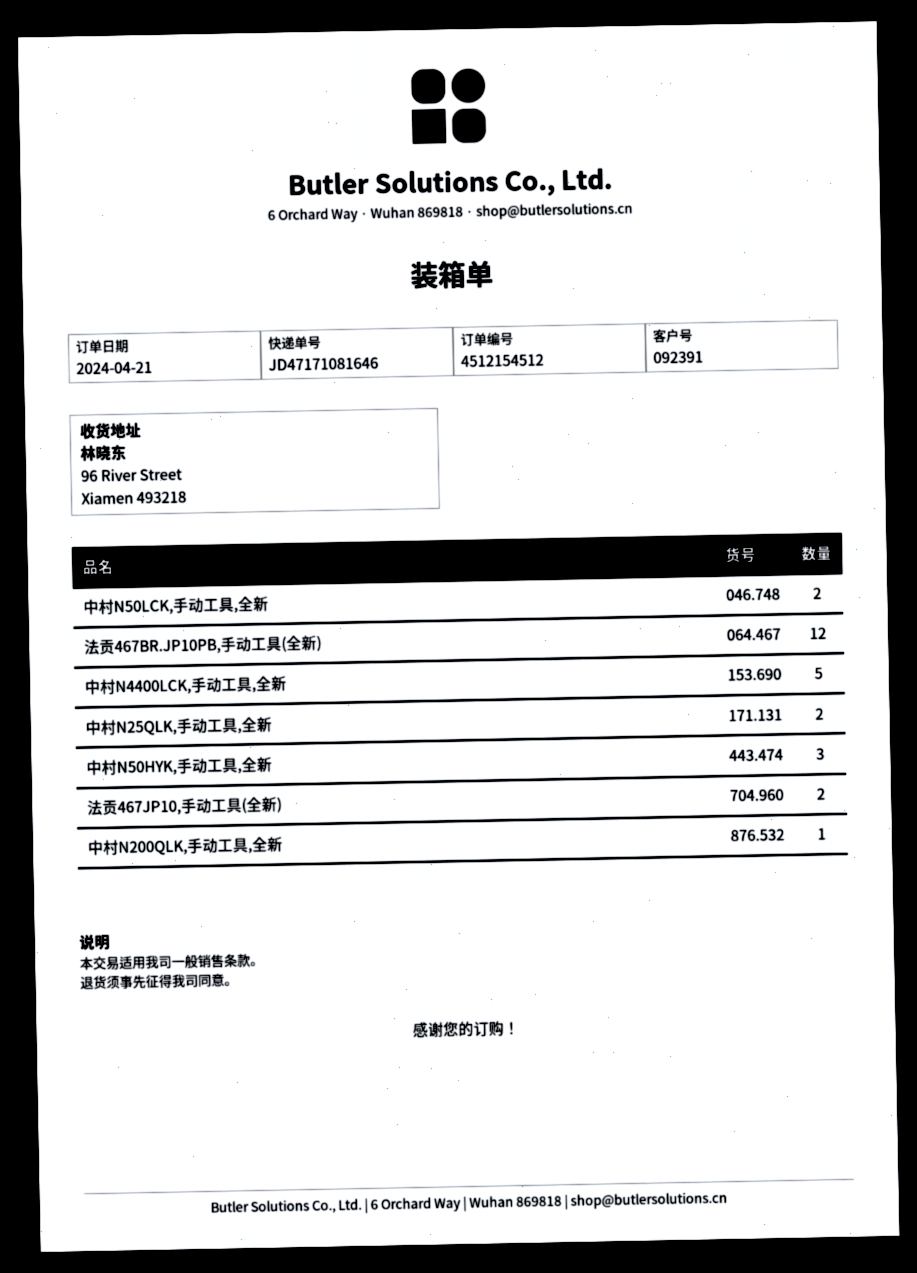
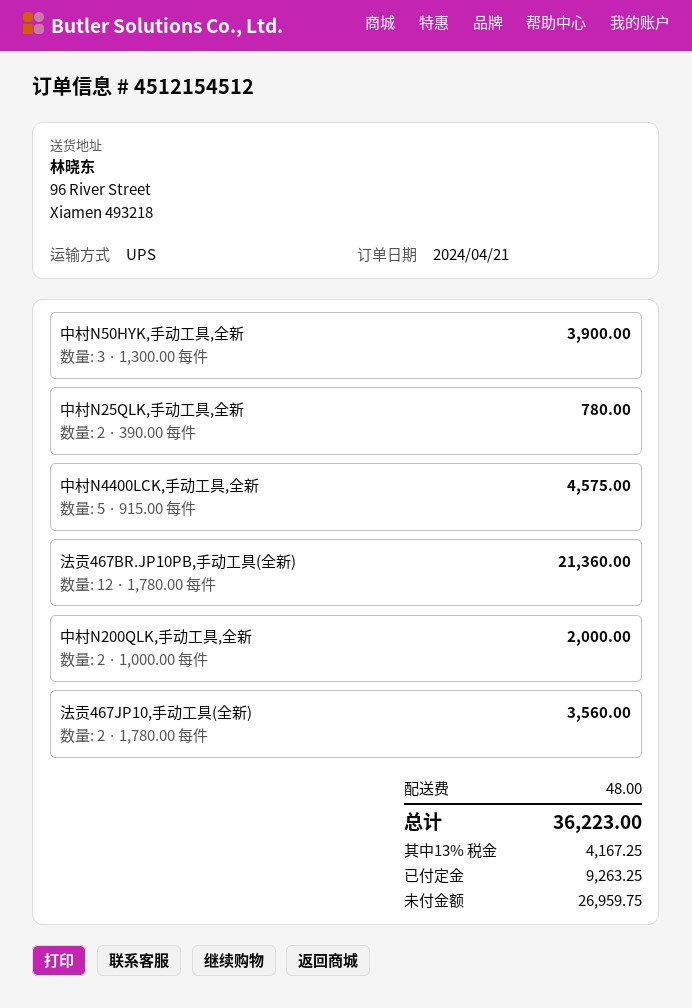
中村N50LCK,手动工具,全新: 2 -> none
中村N200QLK,手动工具,全新: 1 -> 2

